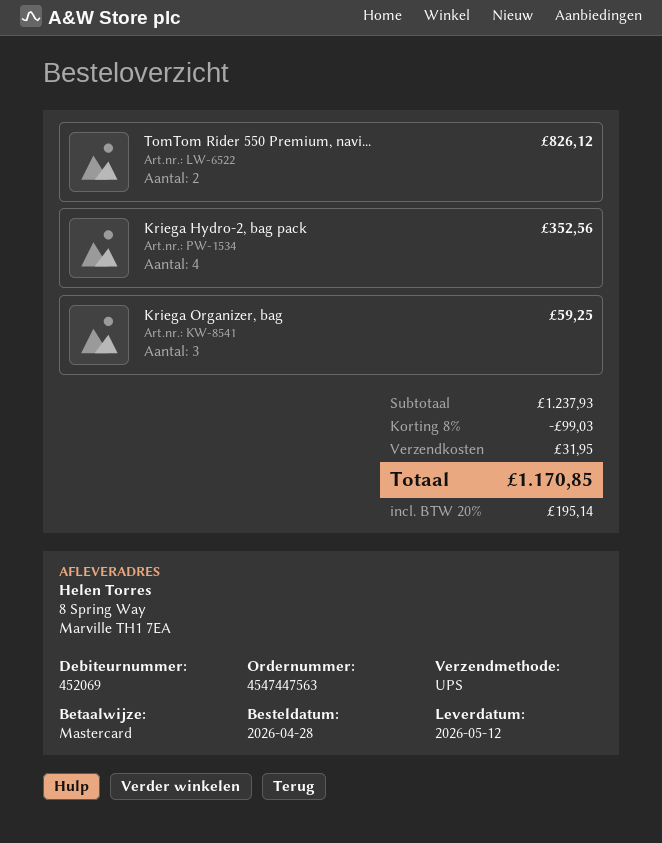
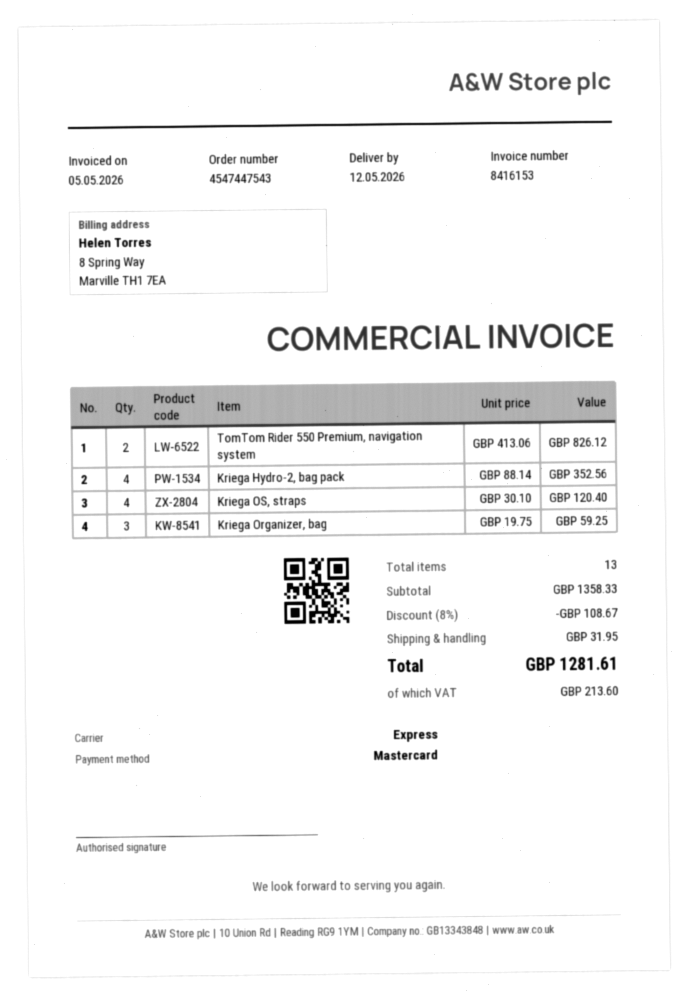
order number: 4547447563 -> 4547447543
shipping method: UPS -> express
Kriega OS, straps: none -> 4 for 120.40
subtotal: 1237.93 -> 1358.33
discount: 8% = 99.03 -> 8% = 108.67
tax: 195.14 -> 213.60
total: 1170.85 -> 1281.61

